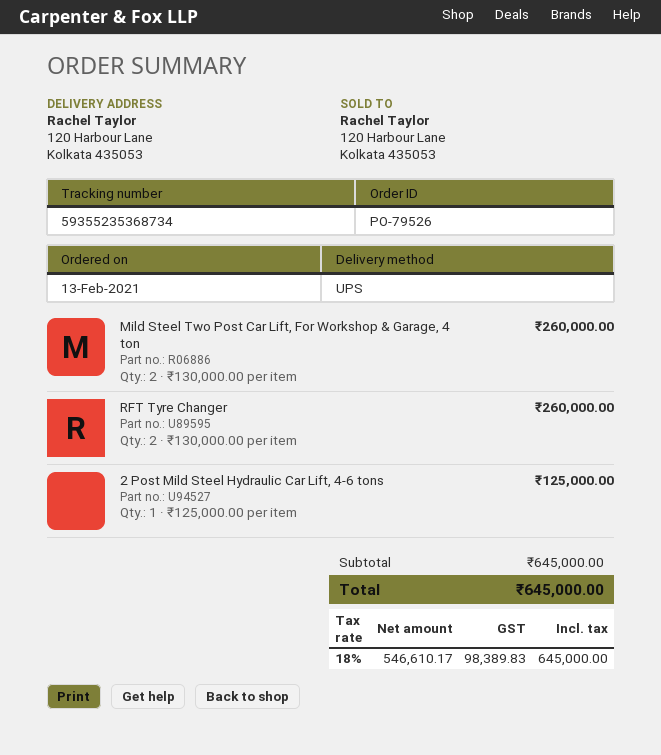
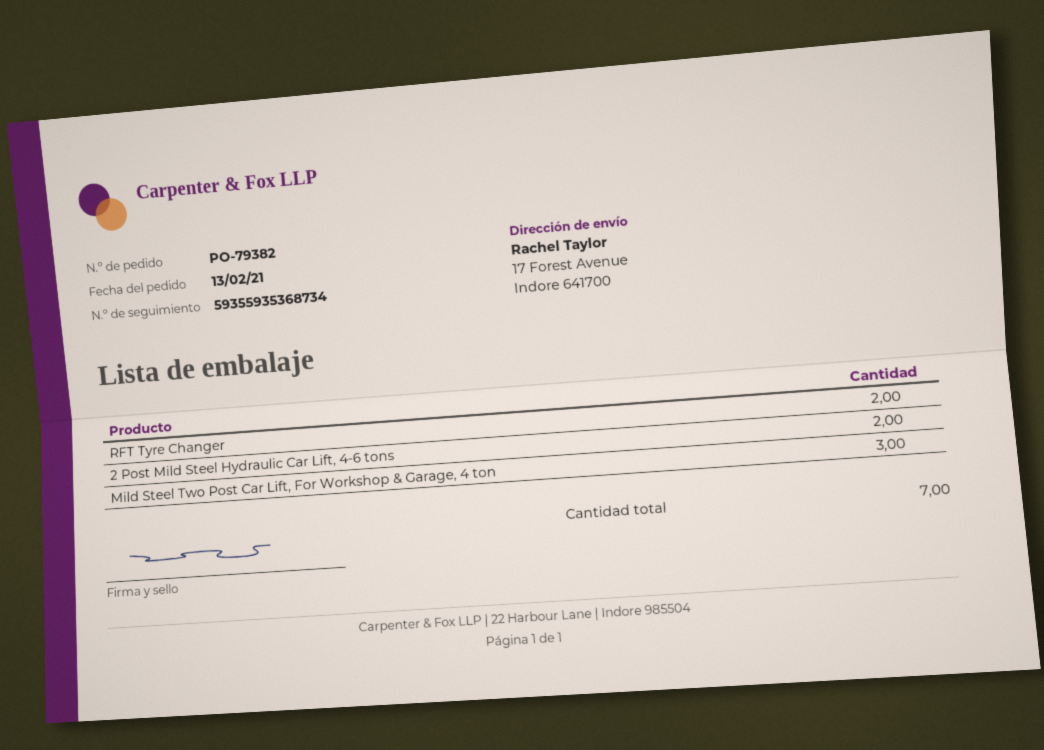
order number: PO-79526 -> PO-79382
tracking number: 59355235368734 -> 59355935368734
ship to: 120 Harbour Lane, Kolkata 435053 -> 17 Forest Avenue, Indore 641700
Mild Steel Two Post Car Lift, For Workshop & Garage, 4 ton: 2 -> 3
2 Post Mild Steel Hydraulic Car Lift, 4-6 tons: 1 -> 2

